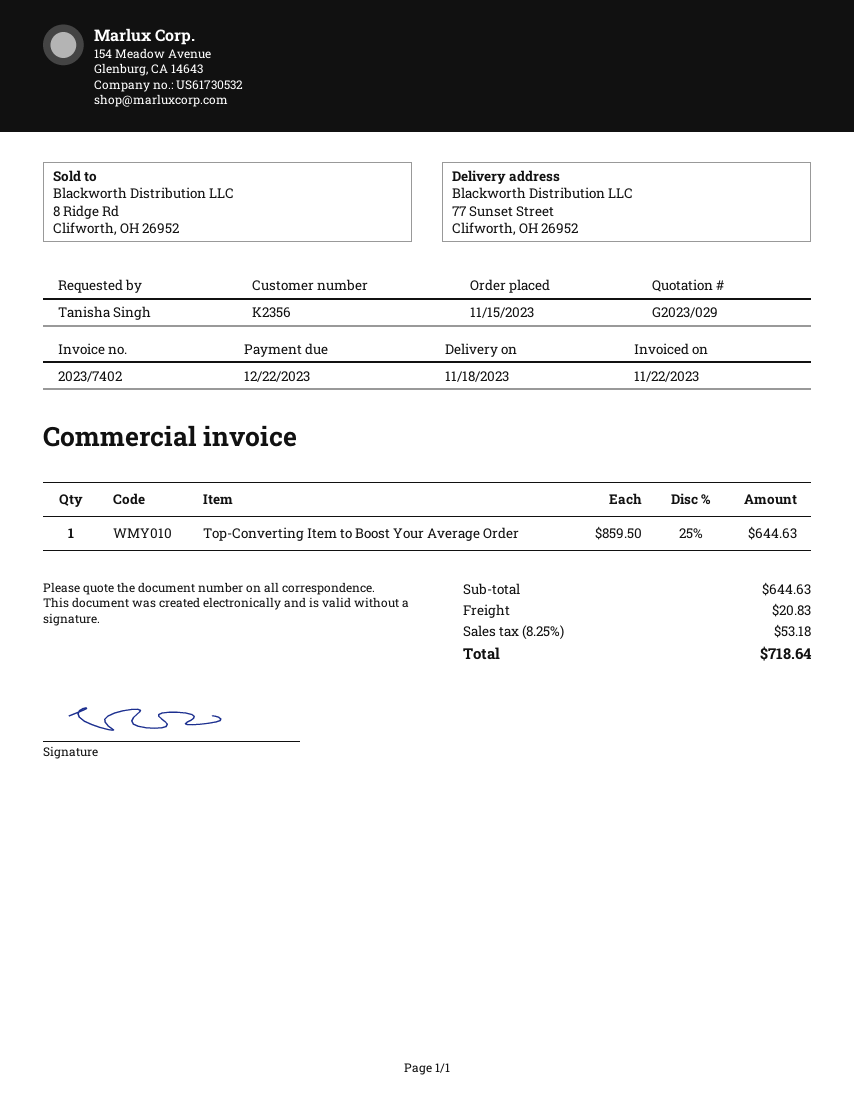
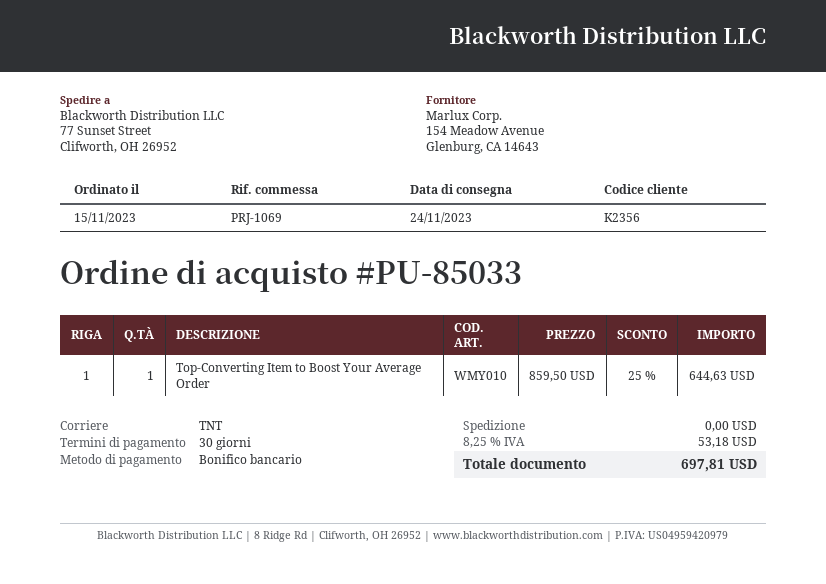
delivery date: 2023-11-18 -> 2023-11-24
shipping: 20.83 -> 0.00
total: 718.64 -> 697.81

